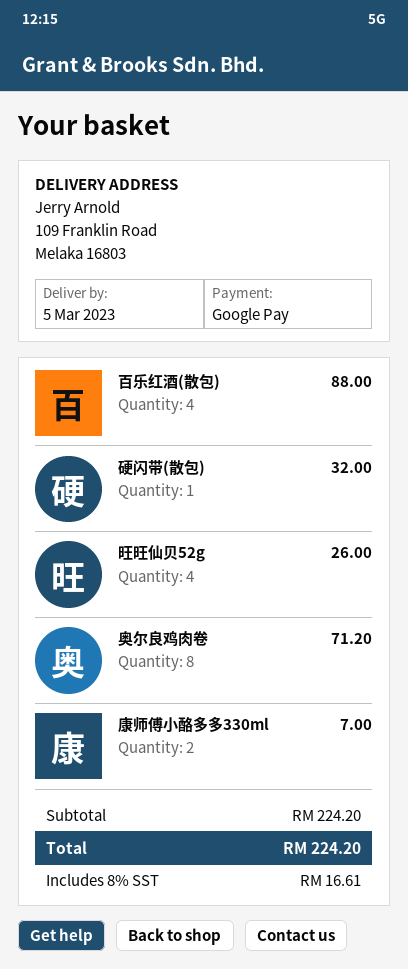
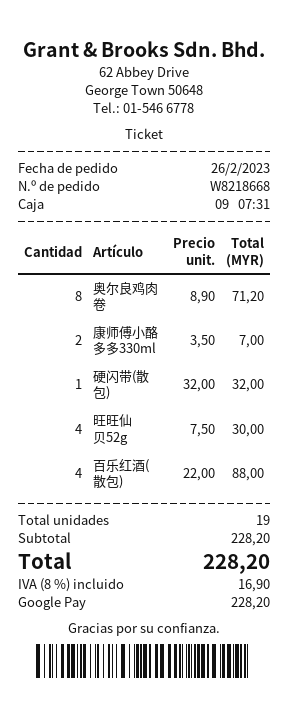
旺旺仙贝52g: 4 for 26.00 -> 4 for 30.00
subtotal: 224.20 -> 228.20
tax: 8% = 16.61 -> 8% = 16.90
total: 224.20 -> 228.20

